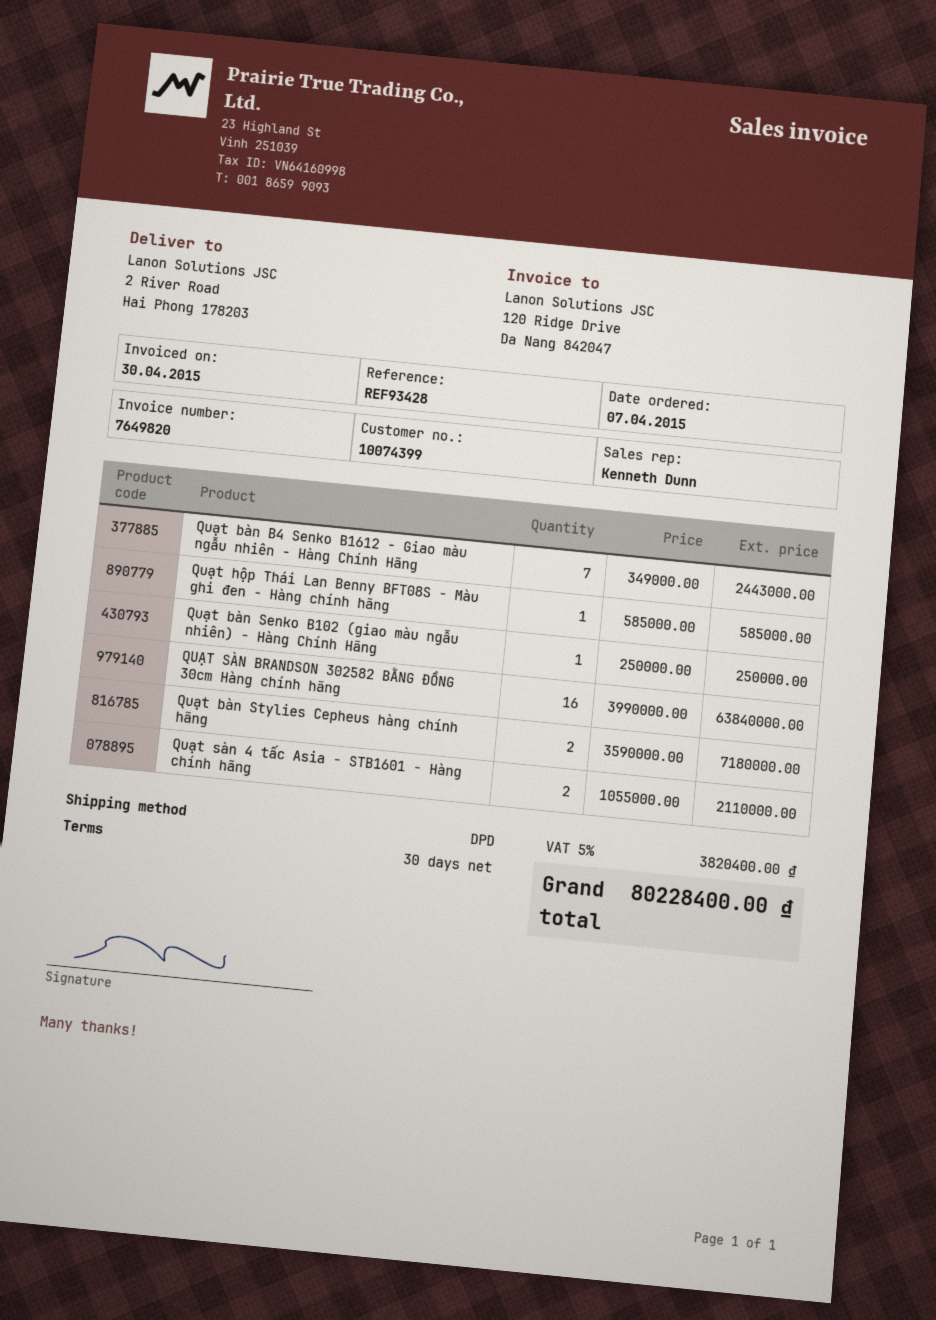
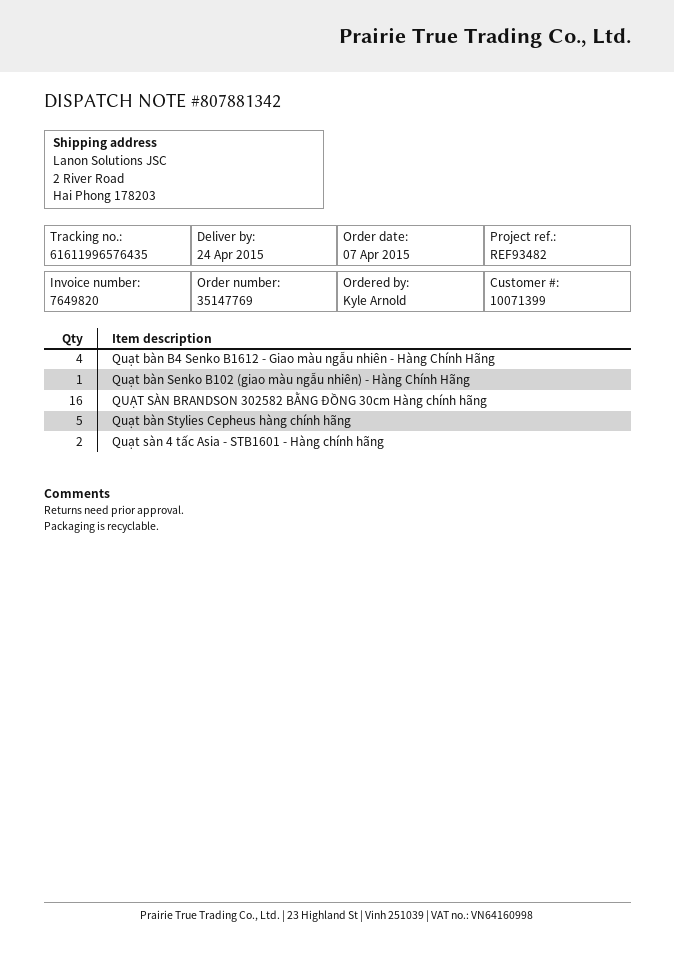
customer number: 10074399 -> 10071399
reference: REF93428 -> REF93482
Quạt bàn B4 Senko B1612 - Giao màu ngẫu nhiên - Hàng Chính Hãng: 7 -> 4
Quạt hộp Thái Lan Benny BFT08S - Màu ghi đen - Hàng chính hãng: 1 -> none
Quạt bàn Stylies Cepheus hàng chính hãng: 2 -> 5

